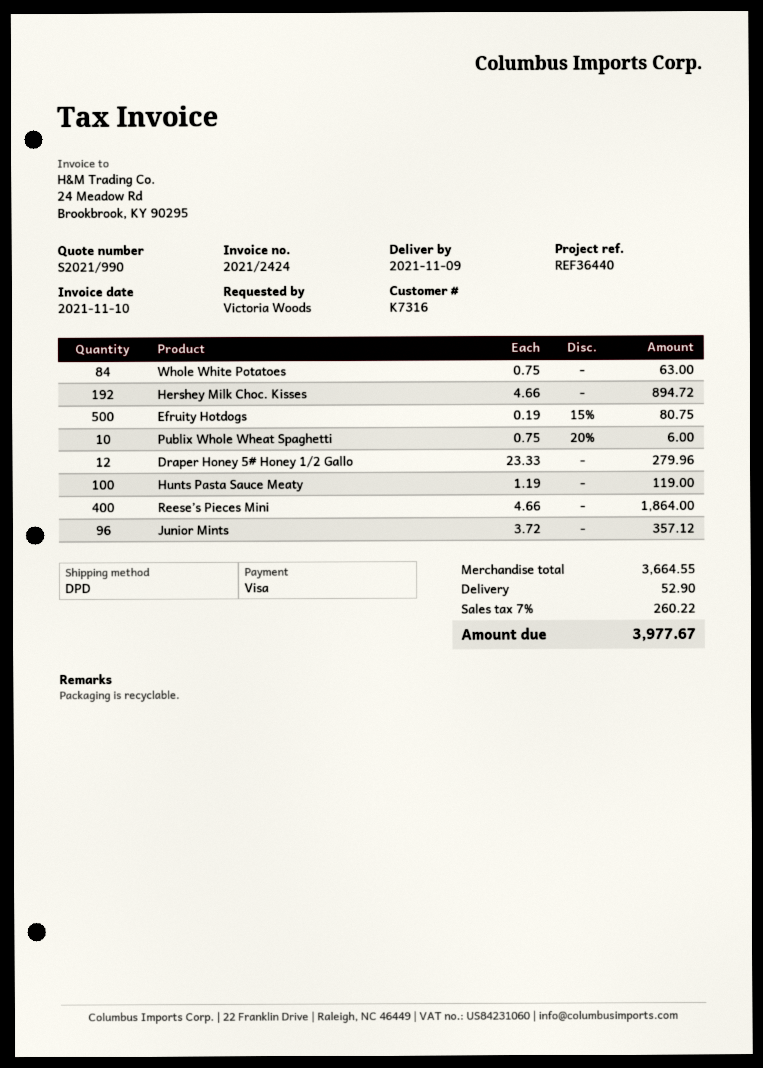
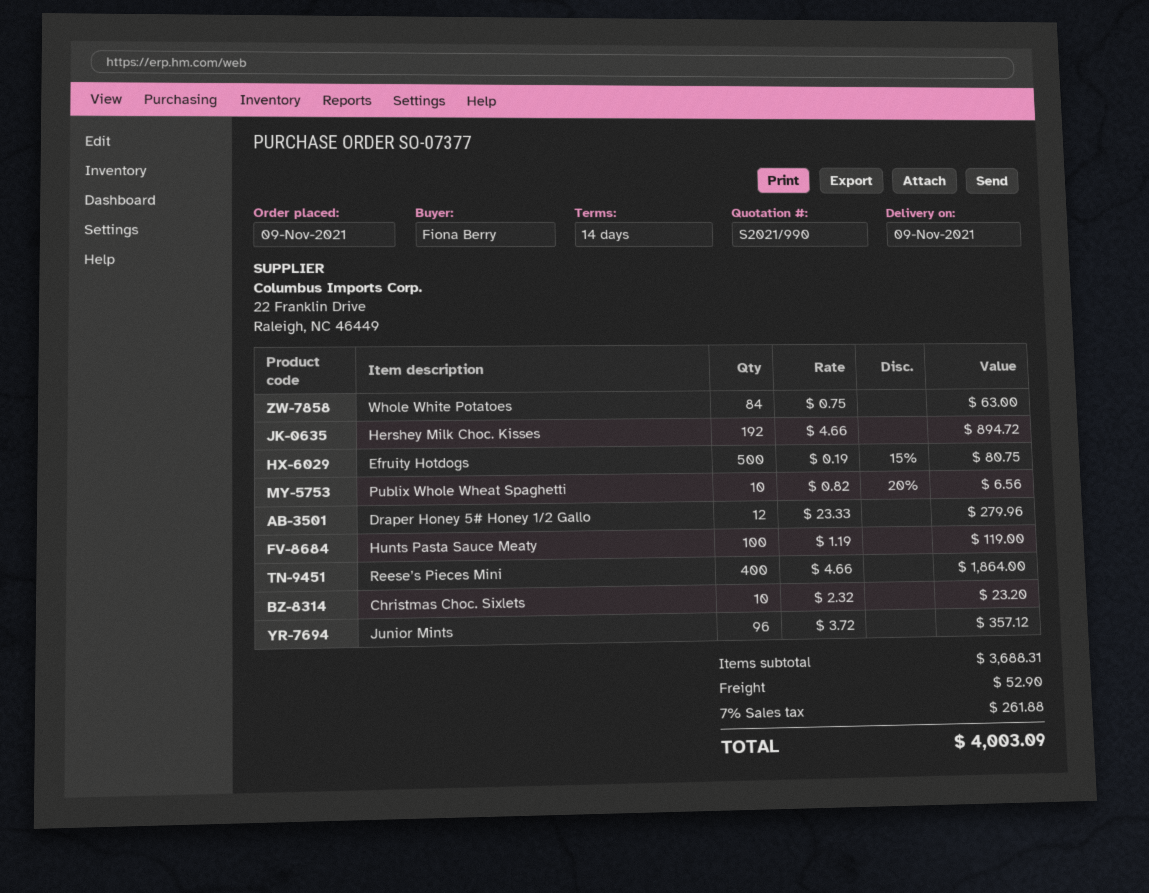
ordered by: Victoria Woods -> Fiona Berry
Publix Whole Wheat Spaghetti: 10 x 0.75 - 20% = 6.00 -> 10 x 0.82 - 20% = 6.56
Christmas Choc. Sixlets: none -> 10 x 2.32 = 23.20
subtotal: 3664.55 -> 3688.31
tax: 7% = 260.22 -> 7% = 261.88
total: 3977.67 -> 4003.09

